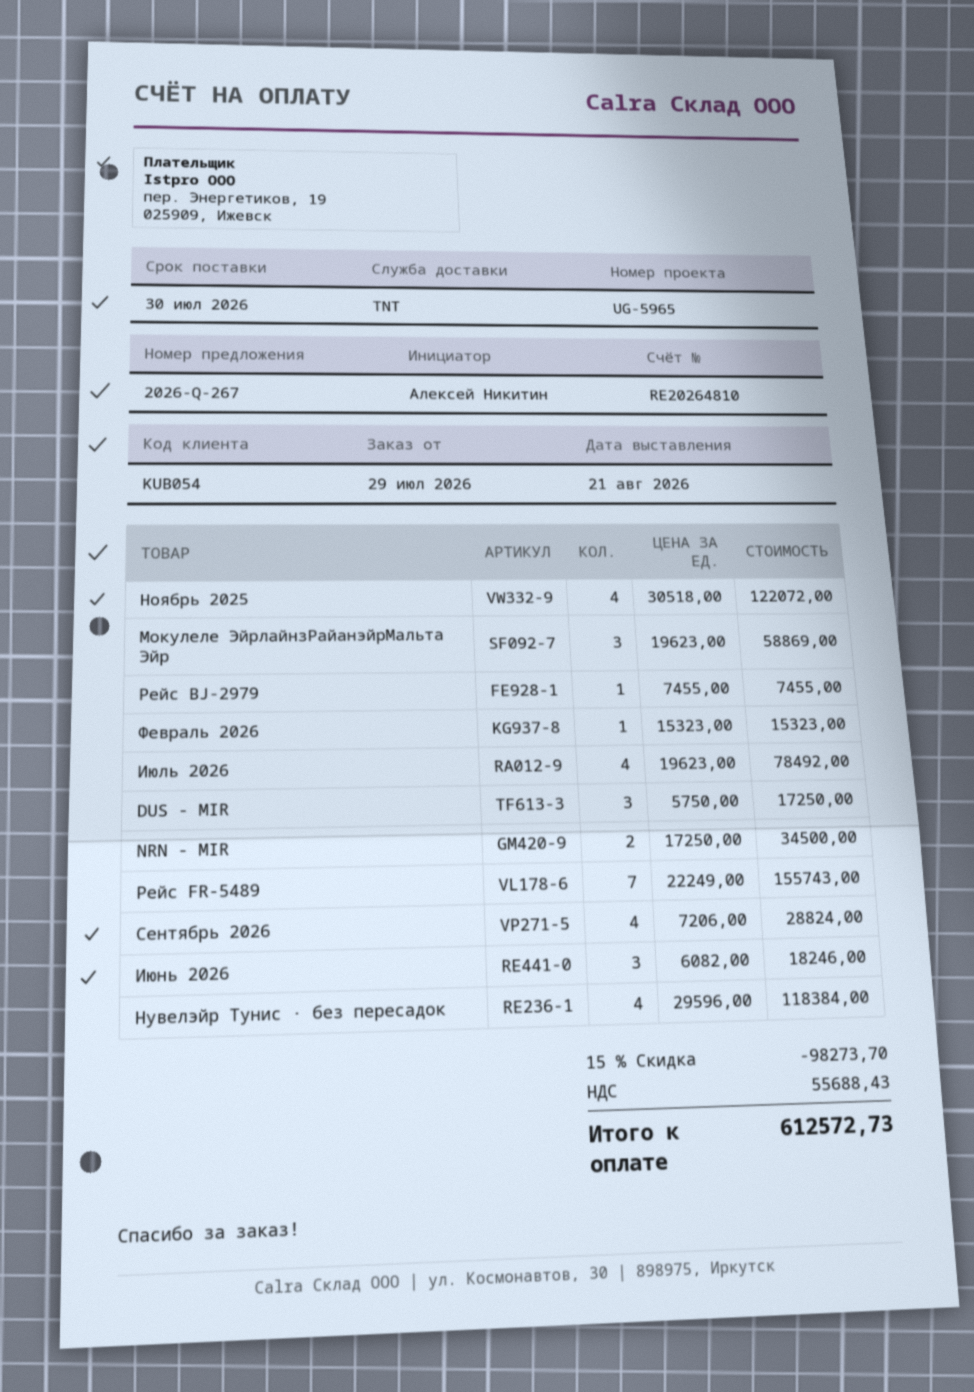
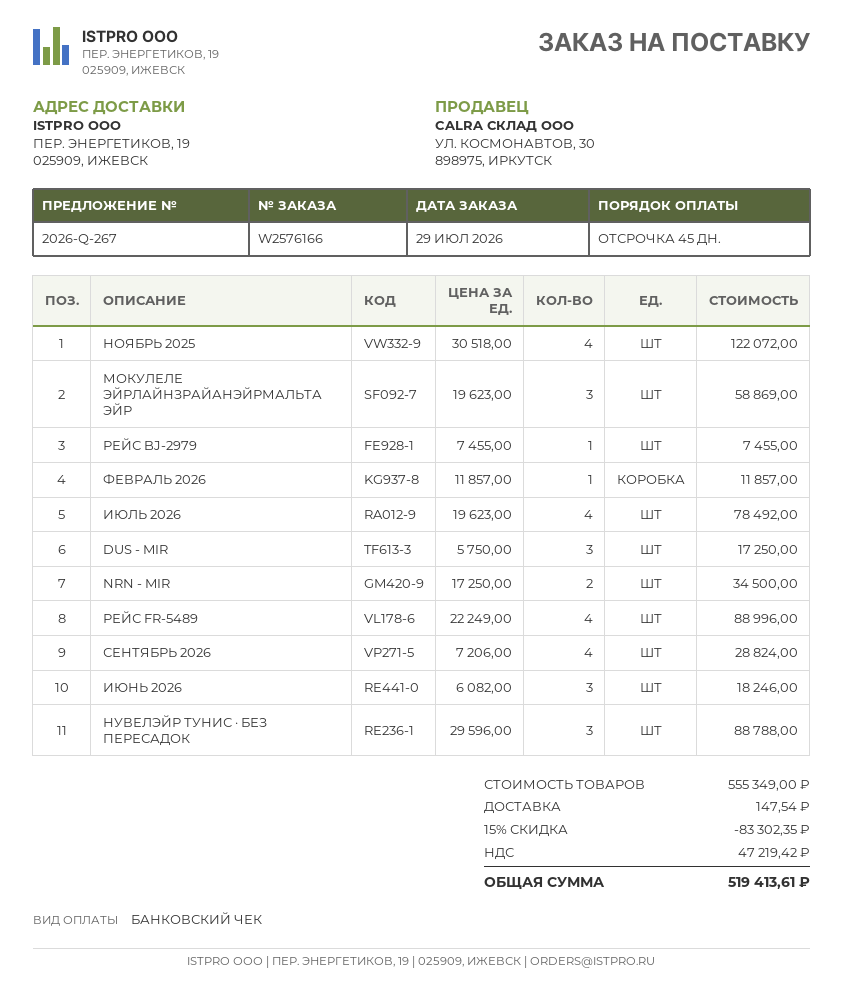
Февраль 2026: 1 x 15323.00 = 15323.00 -> 1 x 11857.00 = 11857.00
Рейс FR-5489: 7 x 22249.00 = 155743.00 -> 4 x 22249.00 = 88996.00
Нувелэйр Тунис · без пересадок: 4 x 29596.00 = 118384.00 -> 3 x 29596.00 = 88788.00
discount: 15% = 98273.70 -> 15% = 83302.35
shipping: none -> 147.54
tax: 55688.43 -> 47219.42
total: 612572.73 -> 519413.61

